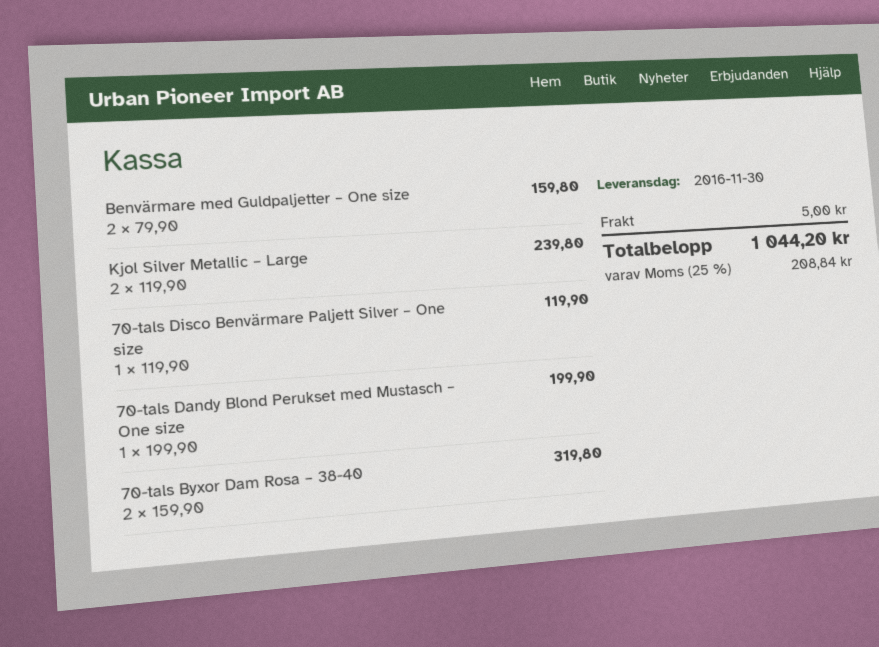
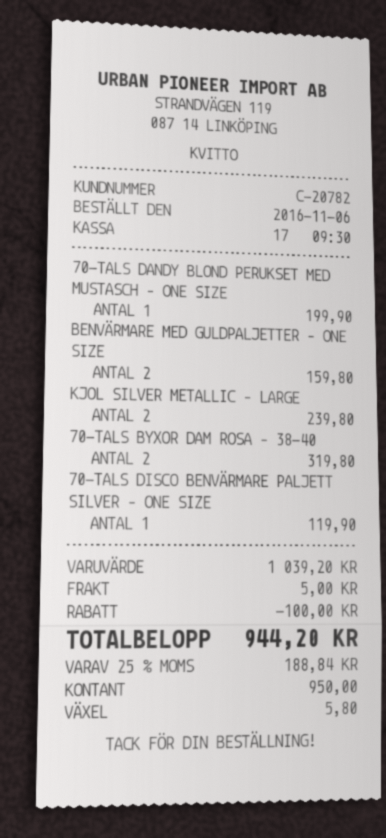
discount: none -> 100.00
tax: 25% = 208.84 -> 25% = 188.84
total: 1044.20 -> 944.20

